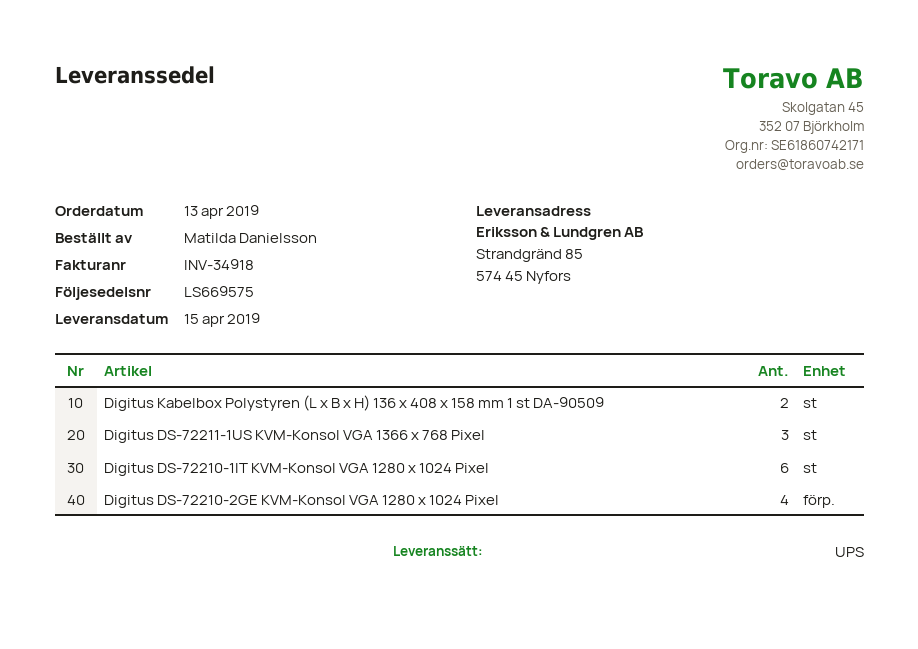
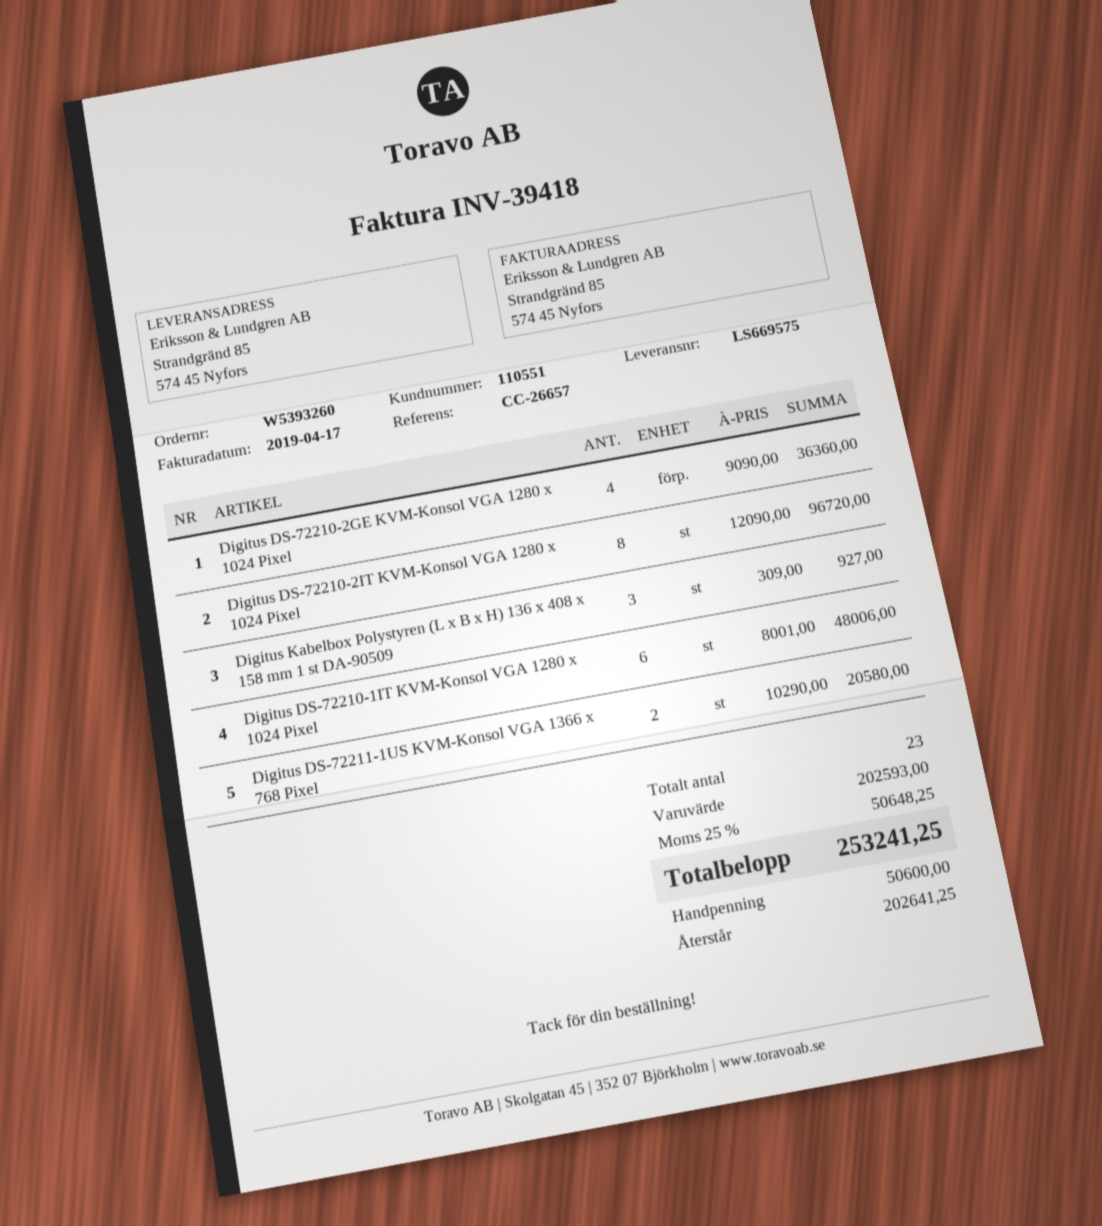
invoice number: INV-34918 -> INV-39418
Digitus Kabelbox Polystyren (L x B x H) 136 x 408 x 158 mm 1 st DA-90509: 2 -> 3
Digitus DS-72211-1US KVM-Konsol VGA 1366 x 768 Pixel: 3 -> 2
Digitus DS-72210-2IT KVM-Konsol VGA 1280 x 1024 Pixel: none -> 8

